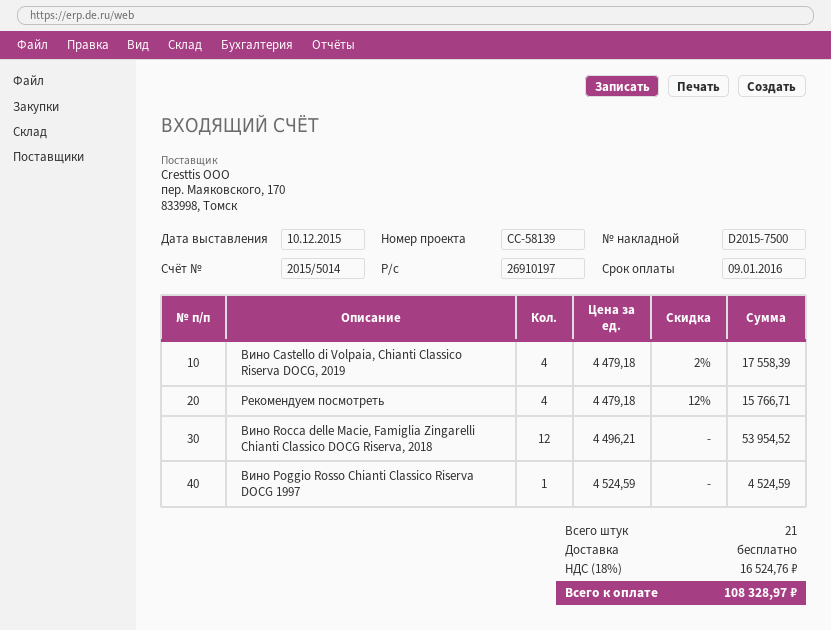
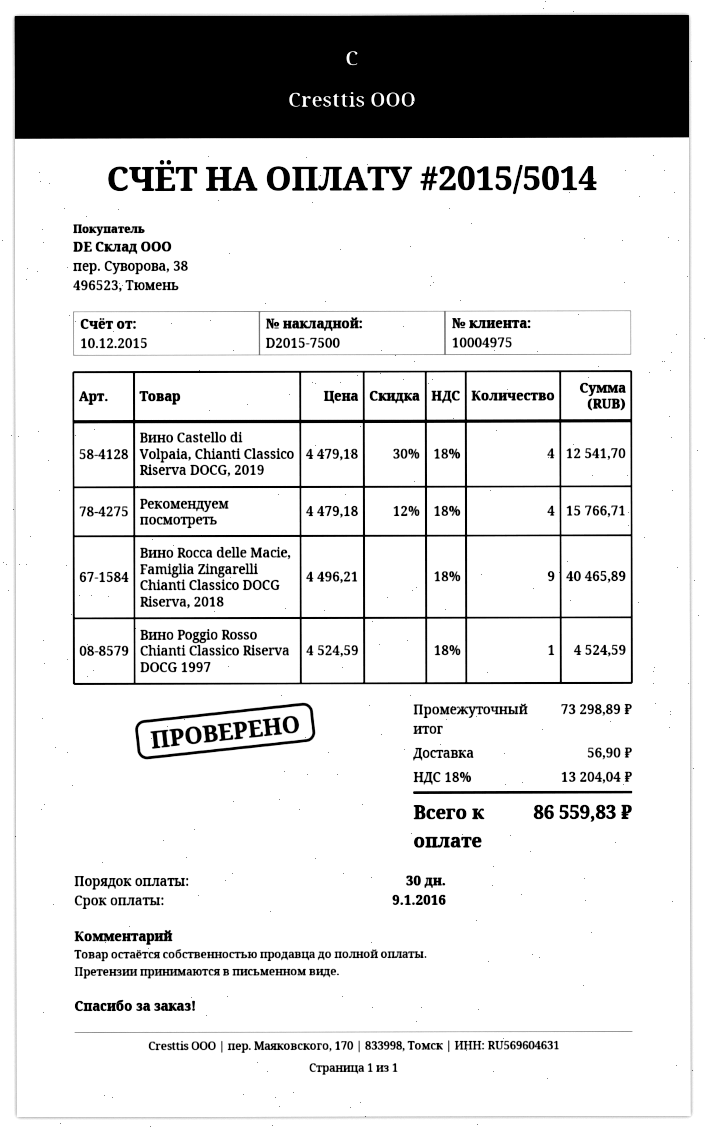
Вино Castello di Volpaia, Chianti Classico Riserva DOCG, 2019: 4 x 4479.18 - 2% = 17558.39 -> 4 x 4479.18 - 30% = 12541.70
Вино Rocca delle Macie, Famiglia Zingarelli Chianti Classico DOCG Riserva, 2018: 12 x 4496.21 = 53954.52 -> 9 x 4496.21 = 40465.89
shipping: 0.00 -> 56.90
tax: 18% = 16524.76 -> 18% = 13204.04
total: 108328.97 -> 86559.83

